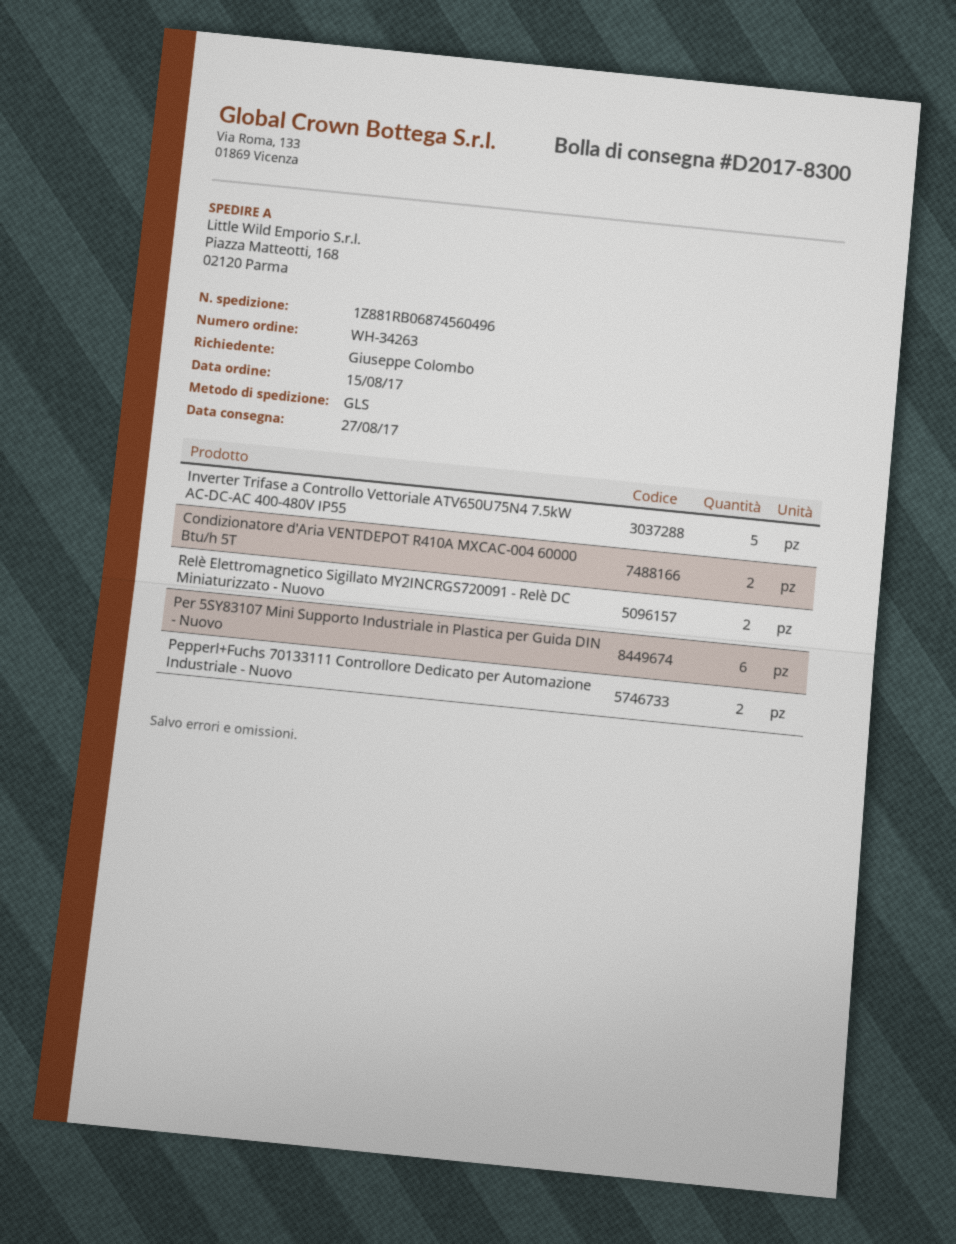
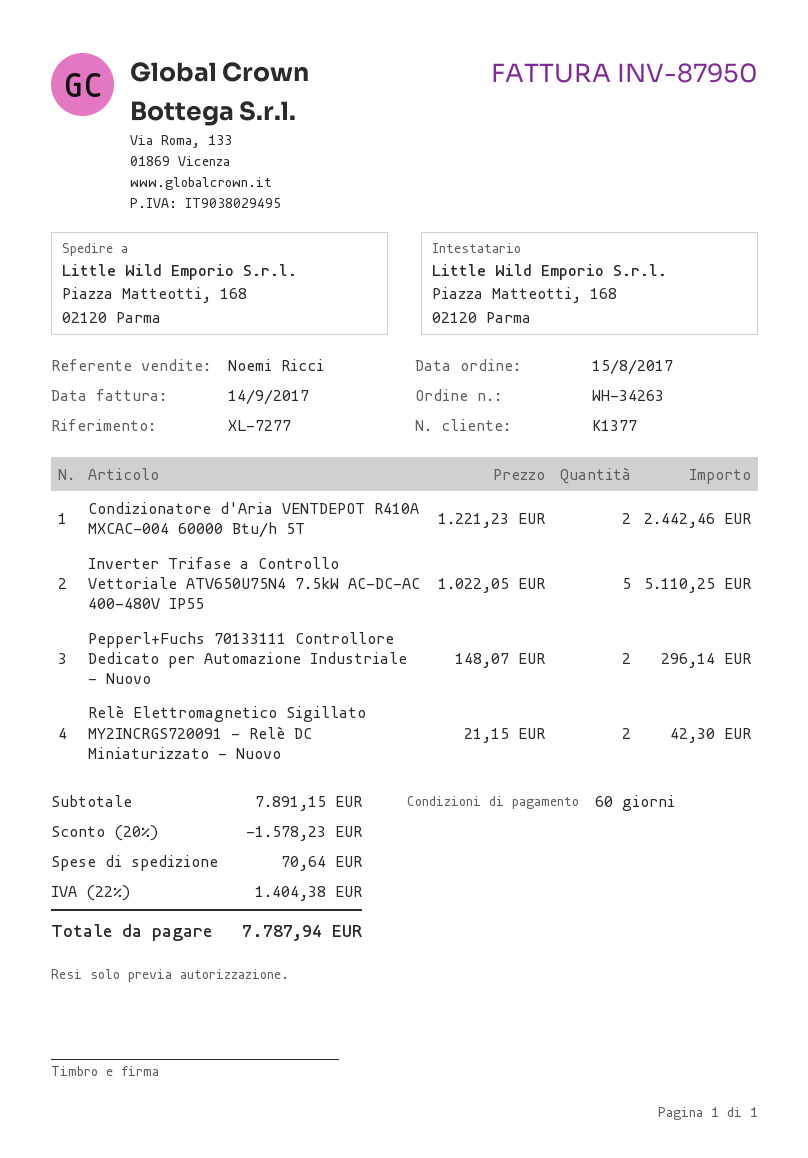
Per 5SY83107 Mini Supporto Industriale in Plastica per Guida DIN - Nuovo: 6 -> none

